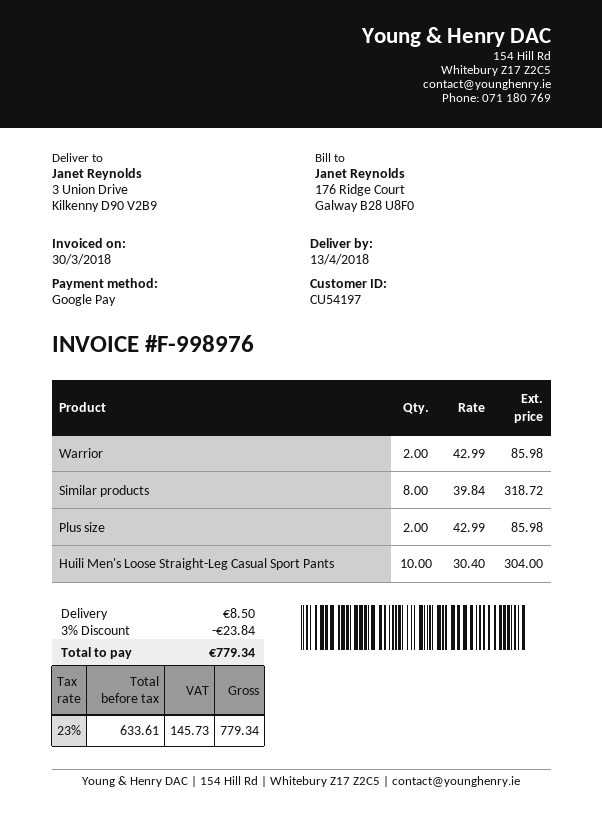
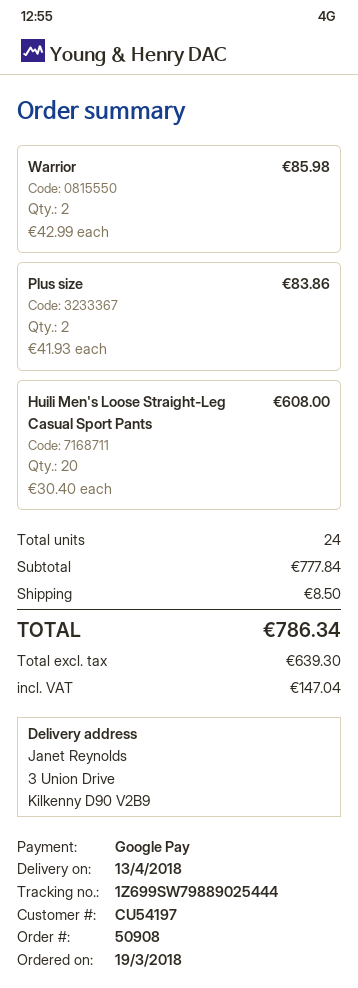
Similar products: 8 x 39.84 = 318.72 -> none
Plus size: 2 x 42.99 = 85.98 -> 2 x 41.93 = 83.86
Huili Men's Loose Straight-Leg Casual Sport Pants: 10 x 30.40 = 304.00 -> 20 x 30.40 = 608.00
discount: 3% = 23.84 -> none
net: 633.61 -> 639.30
tax: 145.73 -> 147.04
total: 779.34 -> 786.34

